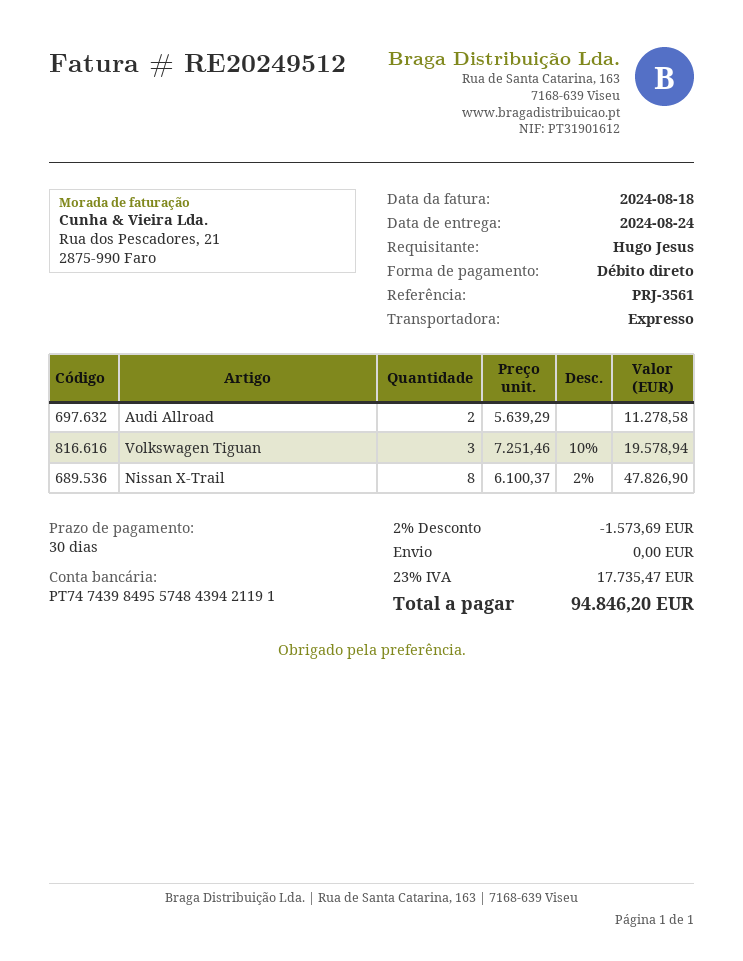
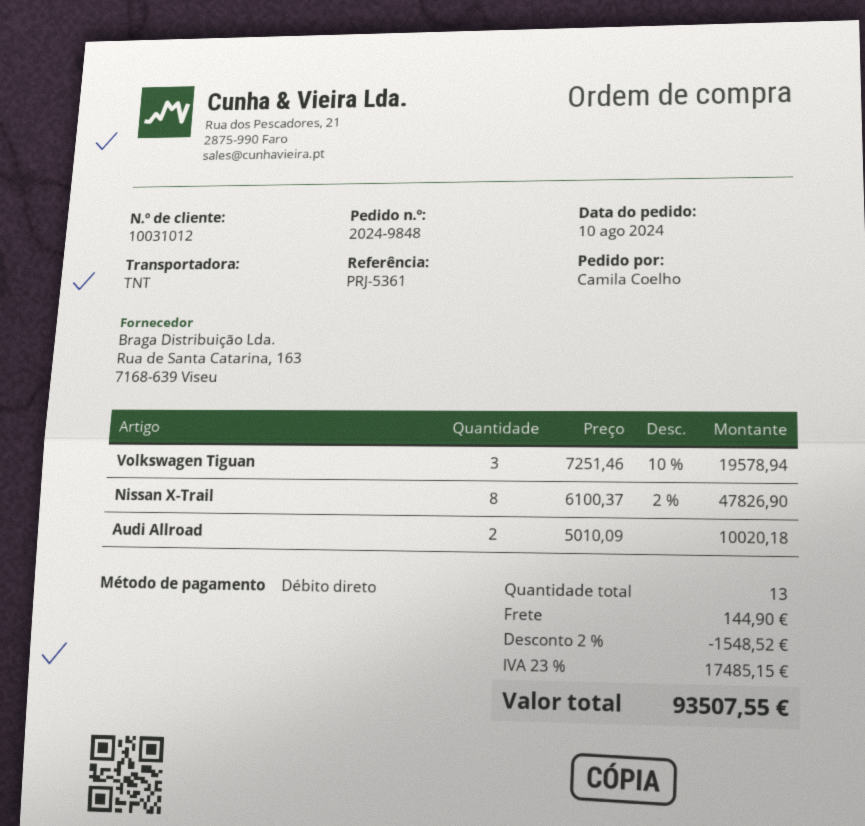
reference: PRJ-3561 -> PRJ-5361
ordered by: Hugo Jesus -> Camila Coelho
shipping method: express -> TNT
Audi Allroad: 2 x 5639.29 = 11278.58 -> 2 x 5010.09 = 10020.18
discount: 2% = 1573.69 -> 2% = 1548.52
shipping: 0.00 -> 144.90
tax: 23% = 17735.47 -> 23% = 17485.15
total: 94846.20 -> 93507.55

